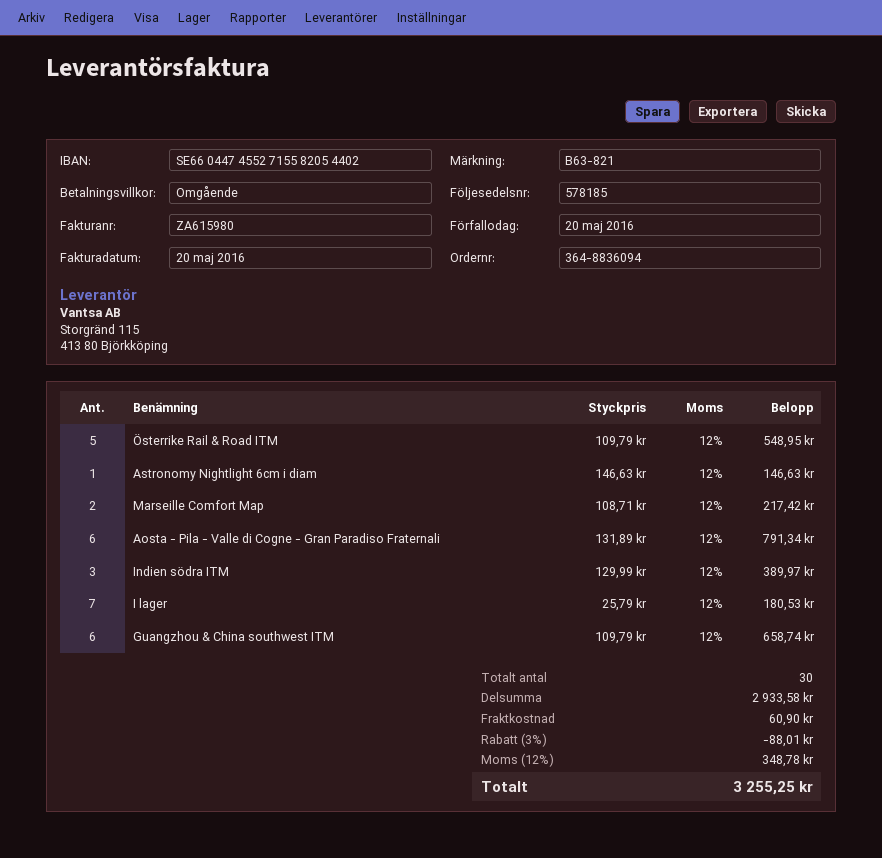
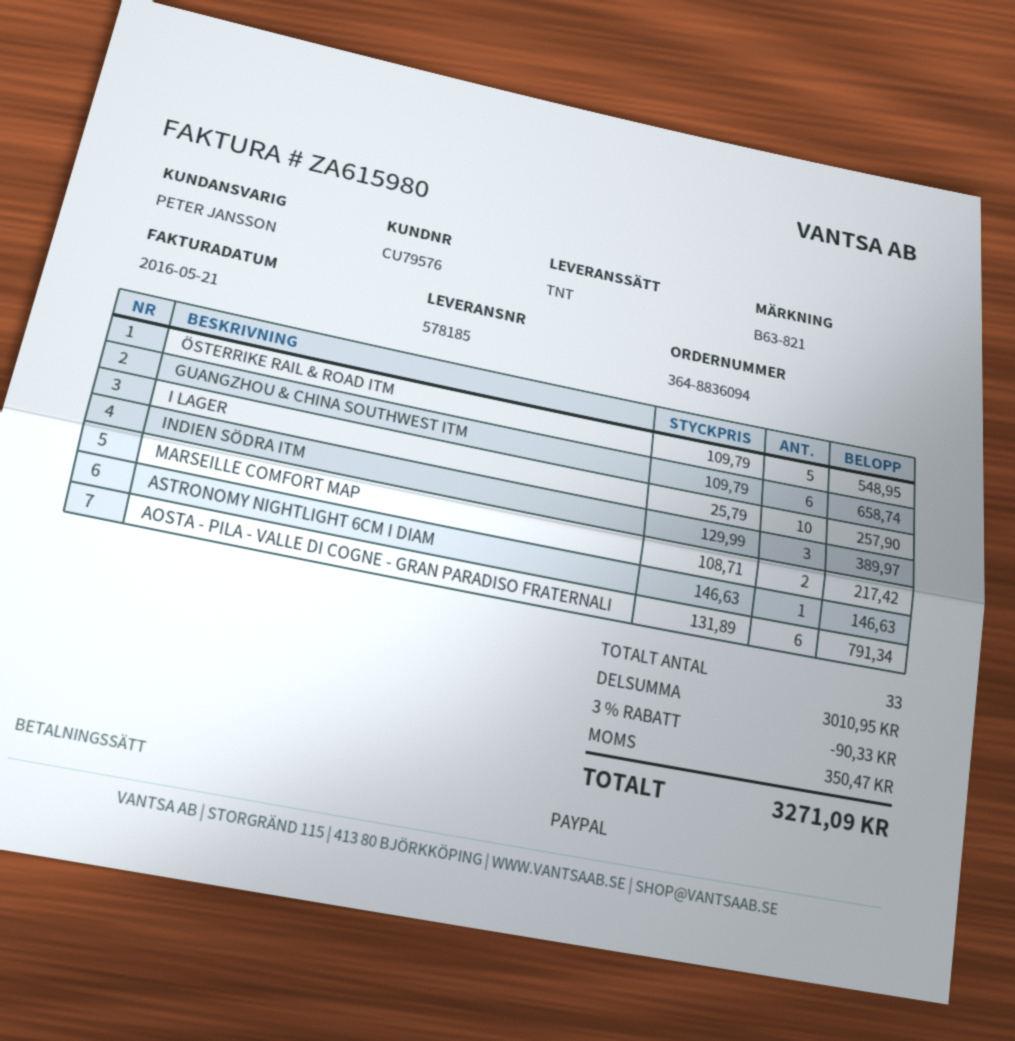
invoice date: 2016-05-20 -> 2016-05-21
I lager: 7 x 25.79 = 180.53 -> 10 x 25.79 = 257.90
total quantity: 30 -> 33
subtotal: 2933.58 -> 3010.95
discount: 3% = 88.01 -> 3% = 90.33
shipping: 60.90 -> none
tax: 348.78 -> 350.47
total: 3255.25 -> 3271.09

